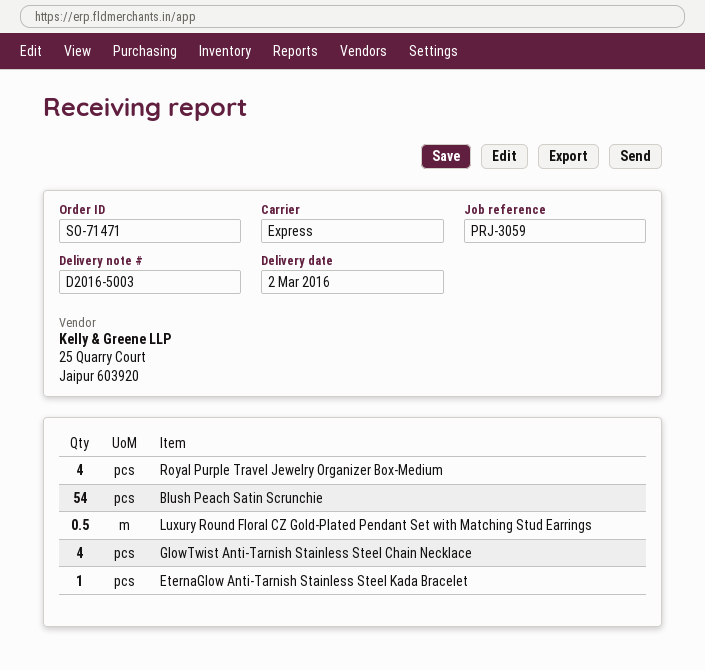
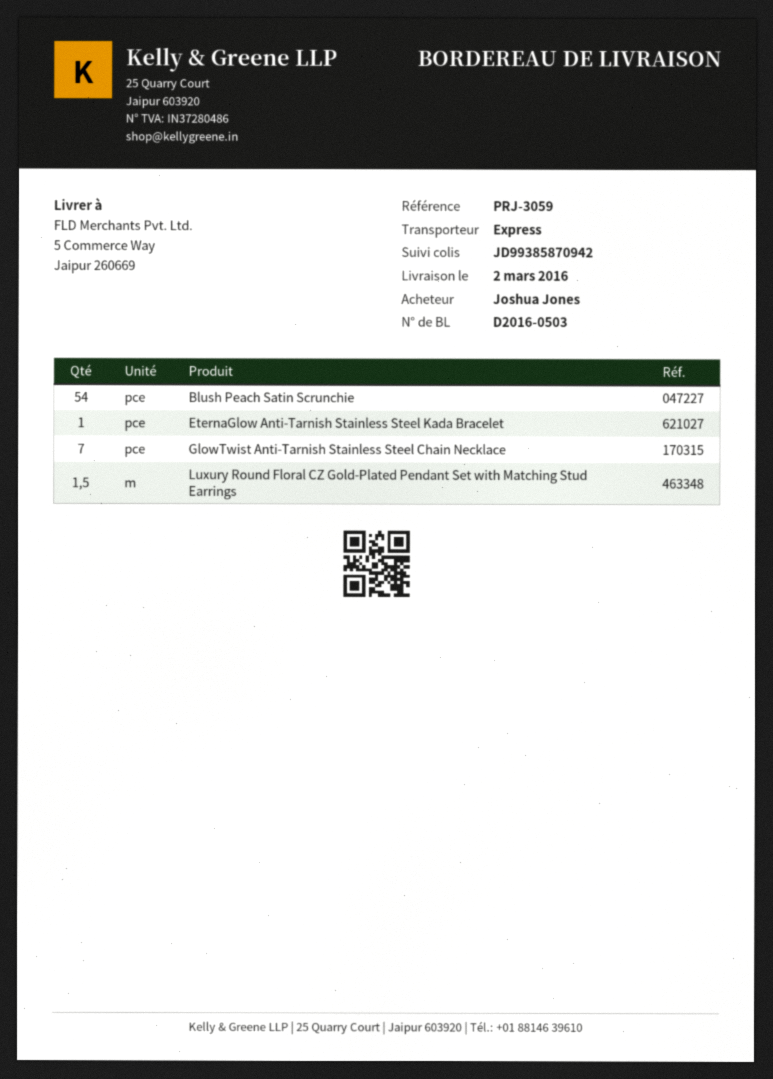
delivery note number: D2016-5003 -> D2016-0503
Royal Purple Travel Jewelry Organizer Box-Medium: 4 -> none
Luxury Round Floral CZ Gold-Plated Pendant Set with Matching Stud Earrings: 0.5 -> 1.5
GlowTwist Anti-Tarnish Stainless Steel Chain Necklace: 4 -> 7

